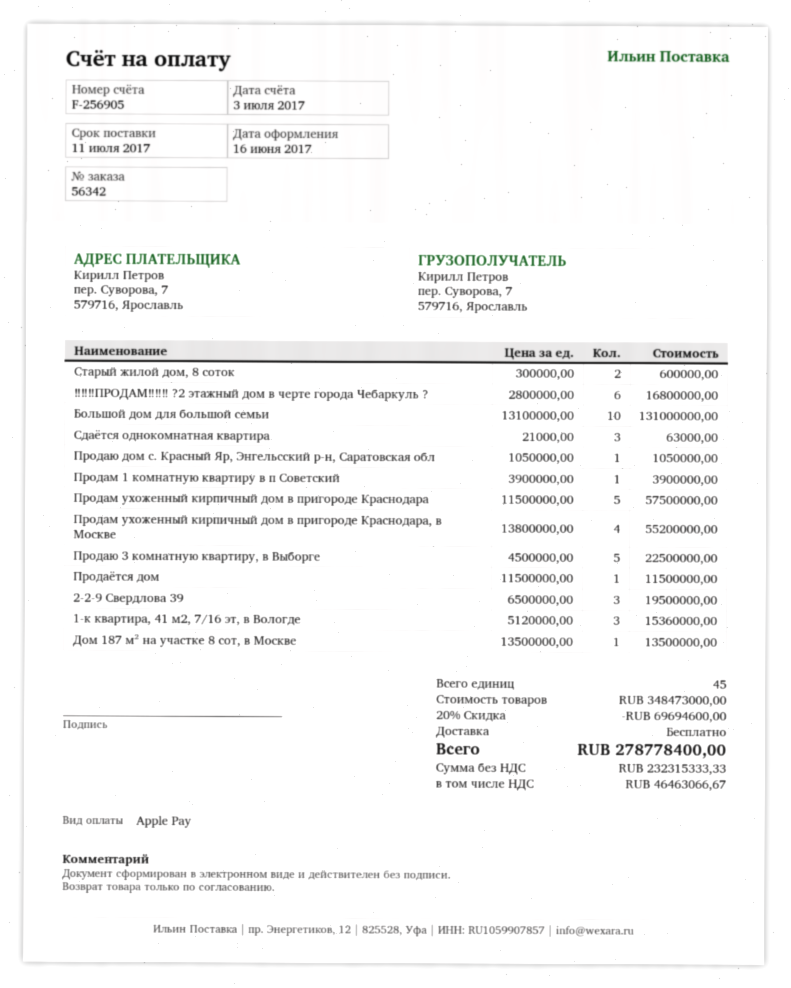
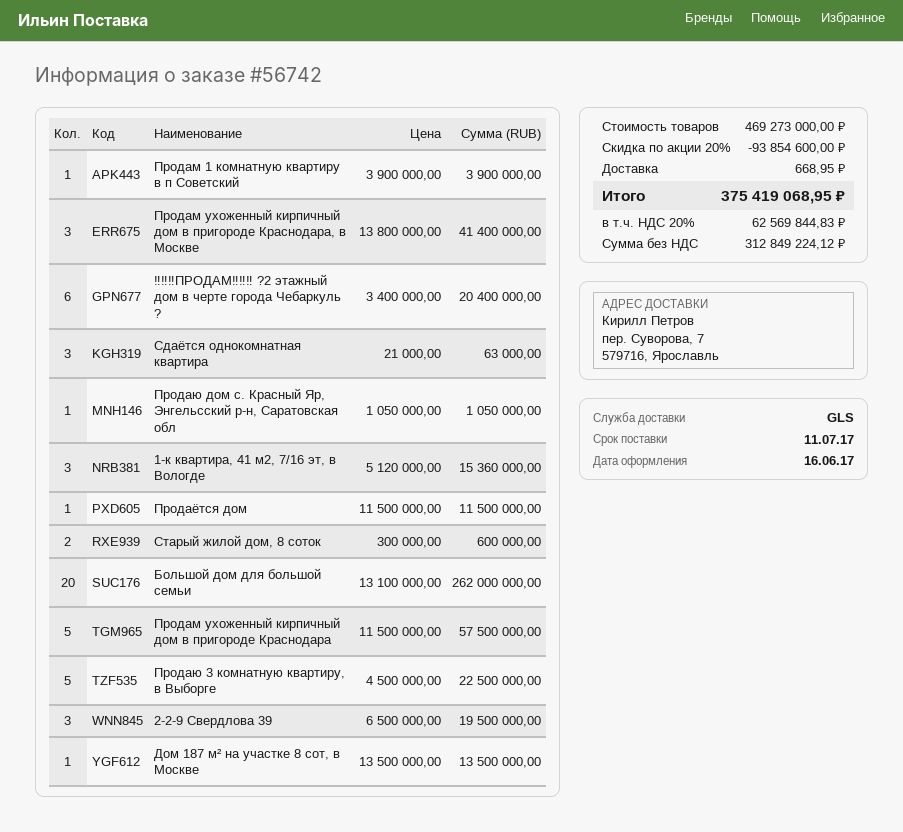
order number: 56342 -> 56742
‼‼‼ПРОДАМ‼‼‼ ?2 этажный дом в черте города Чебаркуль ?: 6 x 2800000.00 = 16800000.00 -> 6 x 3400000.00 = 20400000.00
Большой дом для большой семьи: 10 x 13100000.00 = 131000000.00 -> 20 x 13100000.00 = 262000000.00
Продам ухоженный кирпичный дом в пригороде Краснодара, в Москве: 4 x 13800000.00 = 55200000.00 -> 3 x 13800000.00 = 41400000.00
subtotal: 348473000.00 -> 469273000.00
discount: 20% = 69694600.00 -> 20% = 93854600.00
shipping: 0.00 -> 668.95
net: 232315333.33 -> 312849224.12
tax: 46463066.67 -> 62569844.83
total: 278778400.00 -> 375419068.95

